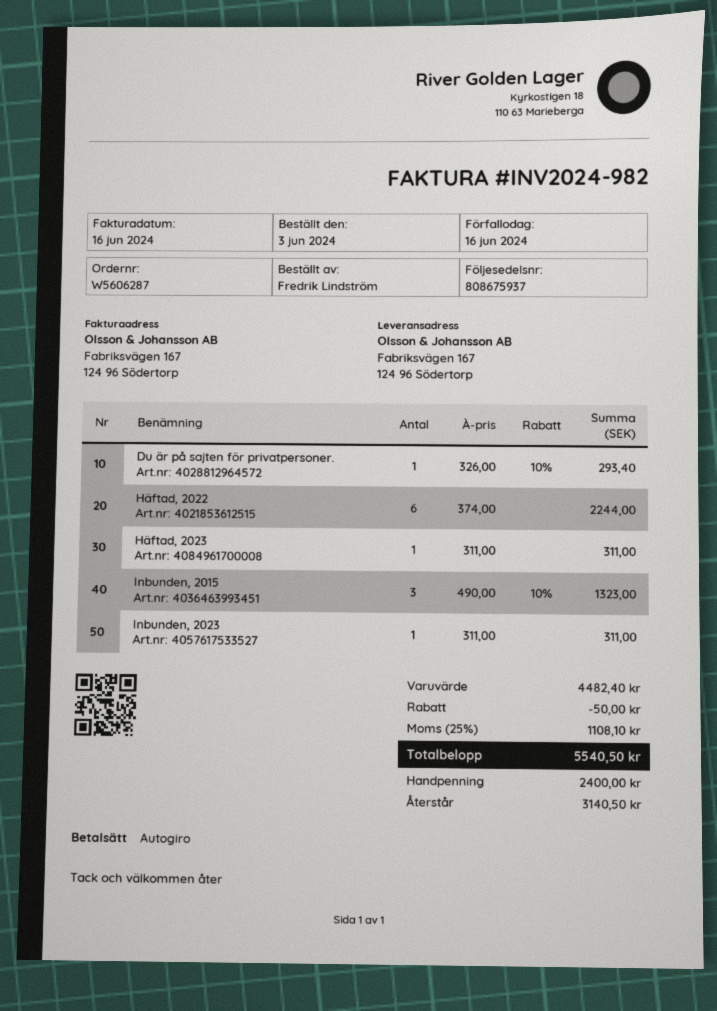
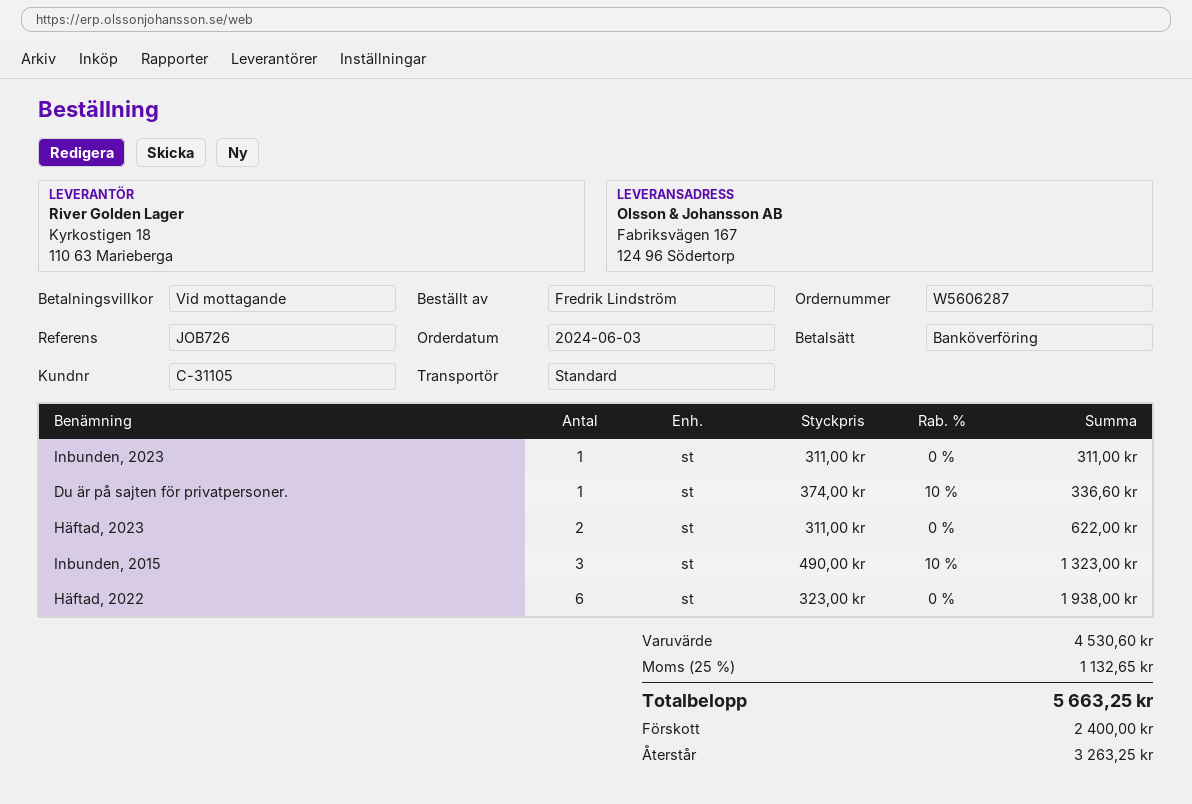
payment method: direct debit -> bank transfer
Du är på sajten för privatpersoner.: 1 x 326.00 - 10% = 293.40 -> 1 x 374.00 - 10% = 336.60
Häftad, 2022: 6 x 374.00 = 2244.00 -> 6 x 323.00 = 1938.00
Häftad, 2023: 1 x 311.00 = 311.00 -> 2 x 311.00 = 622.00
subtotal: 4482.40 -> 4530.60
discount: 50.00 -> none
tax: 25% = 1108.10 -> 25% = 1132.65
total: 5540.50 -> 5663.25
balance: 3140.50 -> 3263.25

